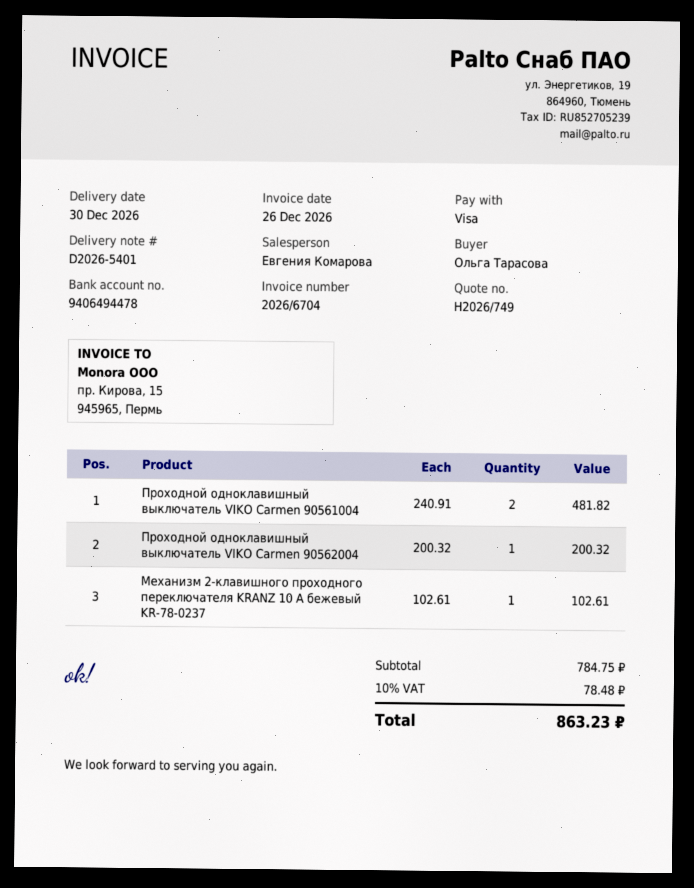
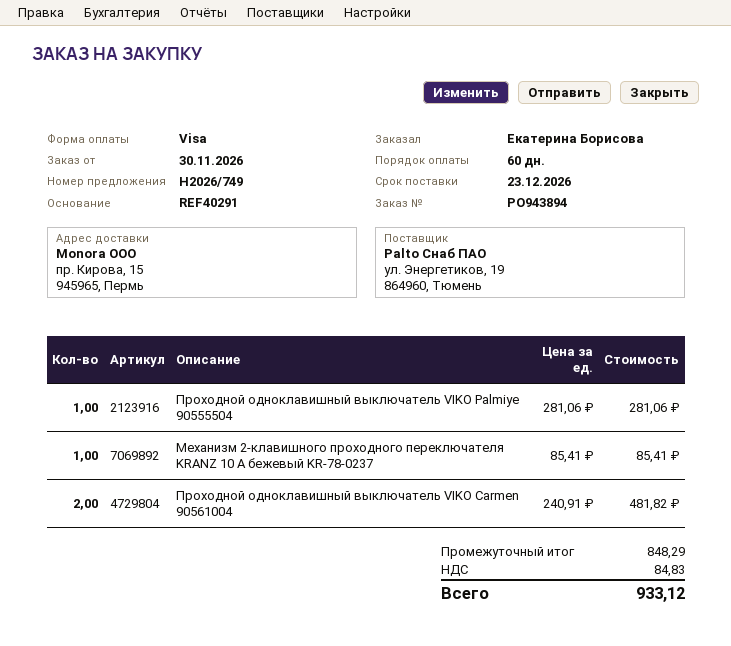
delivery date: 2026-12-30 -> 2026-12-23
ordered by: Ольга Тарасова -> Екатерина Борисова
Проходной одноклавишный выключатель VIKO Carmen 90562004: 1 x 200.32 = 200.32 -> none
Механизм 2-клавишного проходного переключателя KRANZ 10 А бежевый KR-78-0237: 1 x 102.61 = 102.61 -> 1 x 85.41 = 85.41
Проходной одноклавишный выключатель VIKO Palmiye 90555504: none -> 1 x 281.06 = 281.06
subtotal: 784.75 -> 848.29
tax: 78.48 -> 84.83
total: 863.23 -> 933.12

